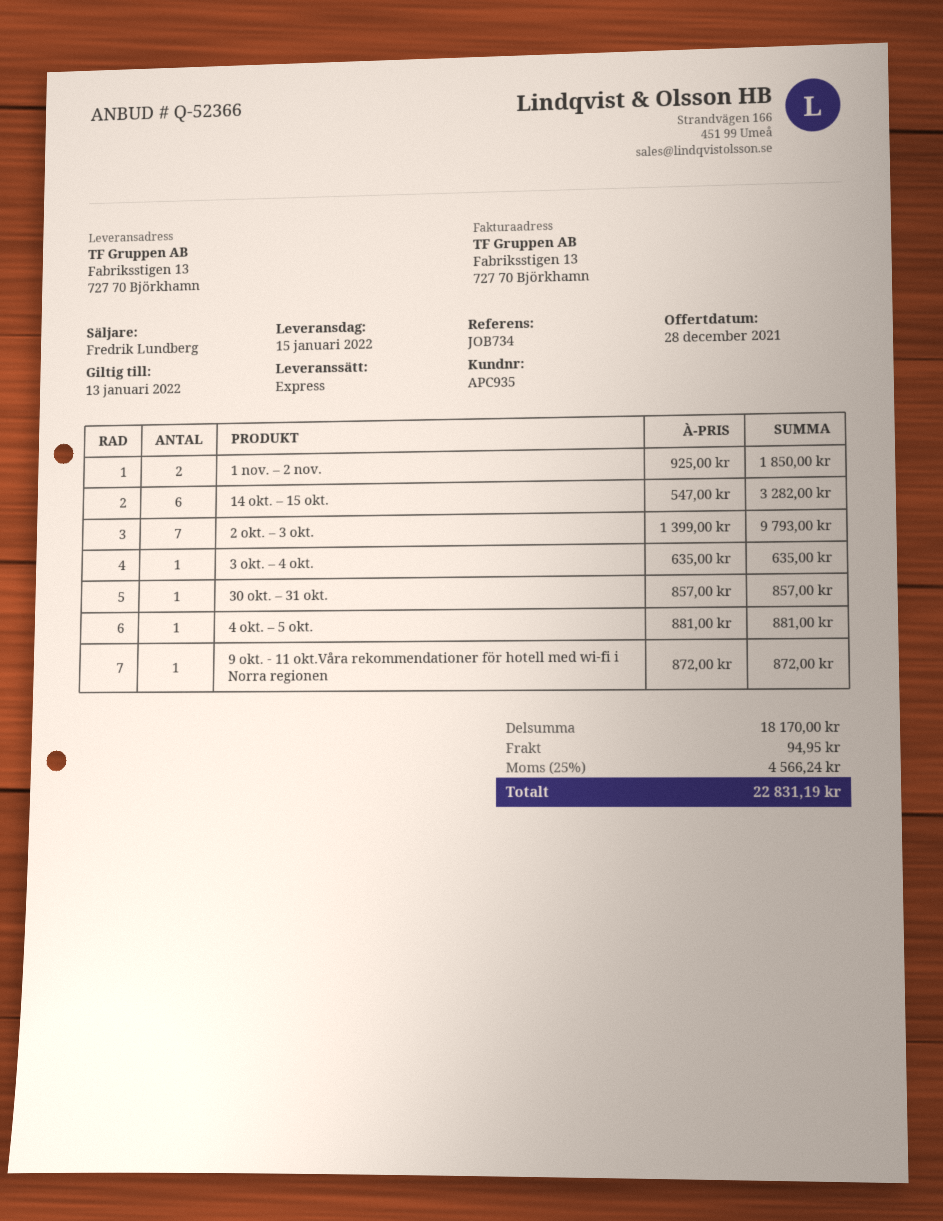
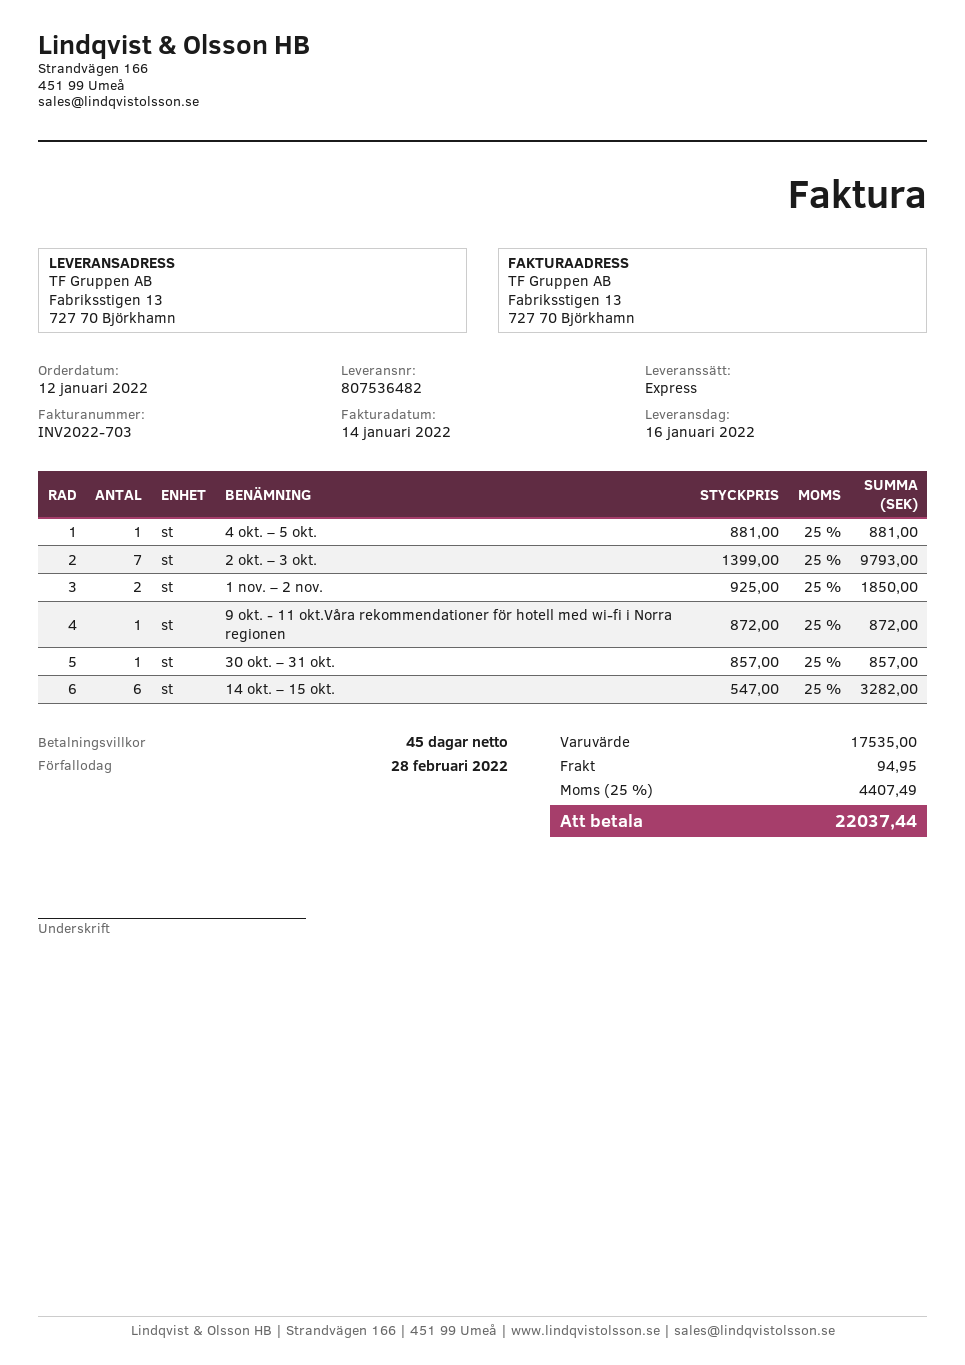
delivery date: 2022-01-15 -> 2022-01-16
3 okt. – 4 okt.: 1 x 635.00 = 635.00 -> none
subtotal: 18170.00 -> 17535.00
tax: 25% = 4566.24 -> 25% = 4407.49
total: 22831.19 -> 22037.44

